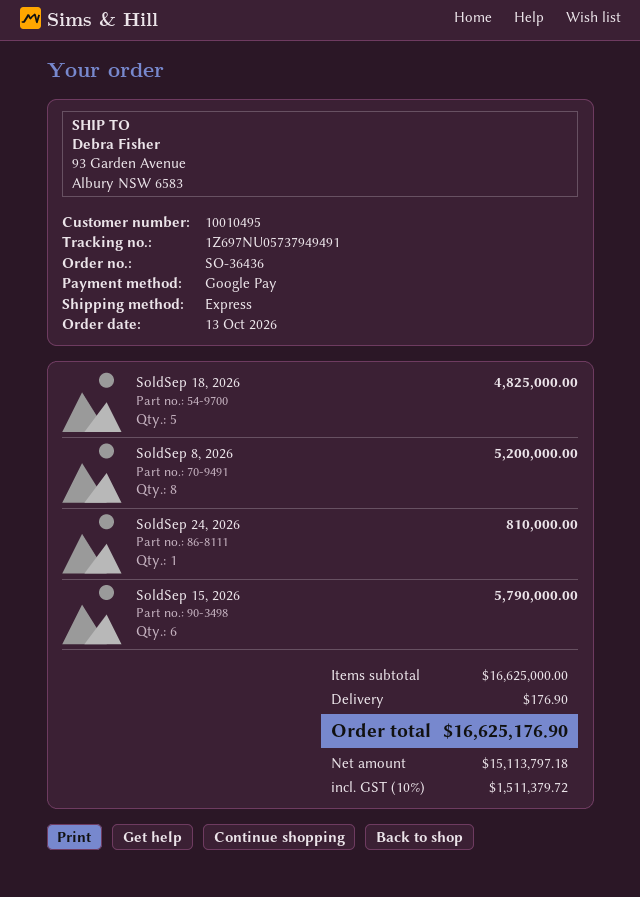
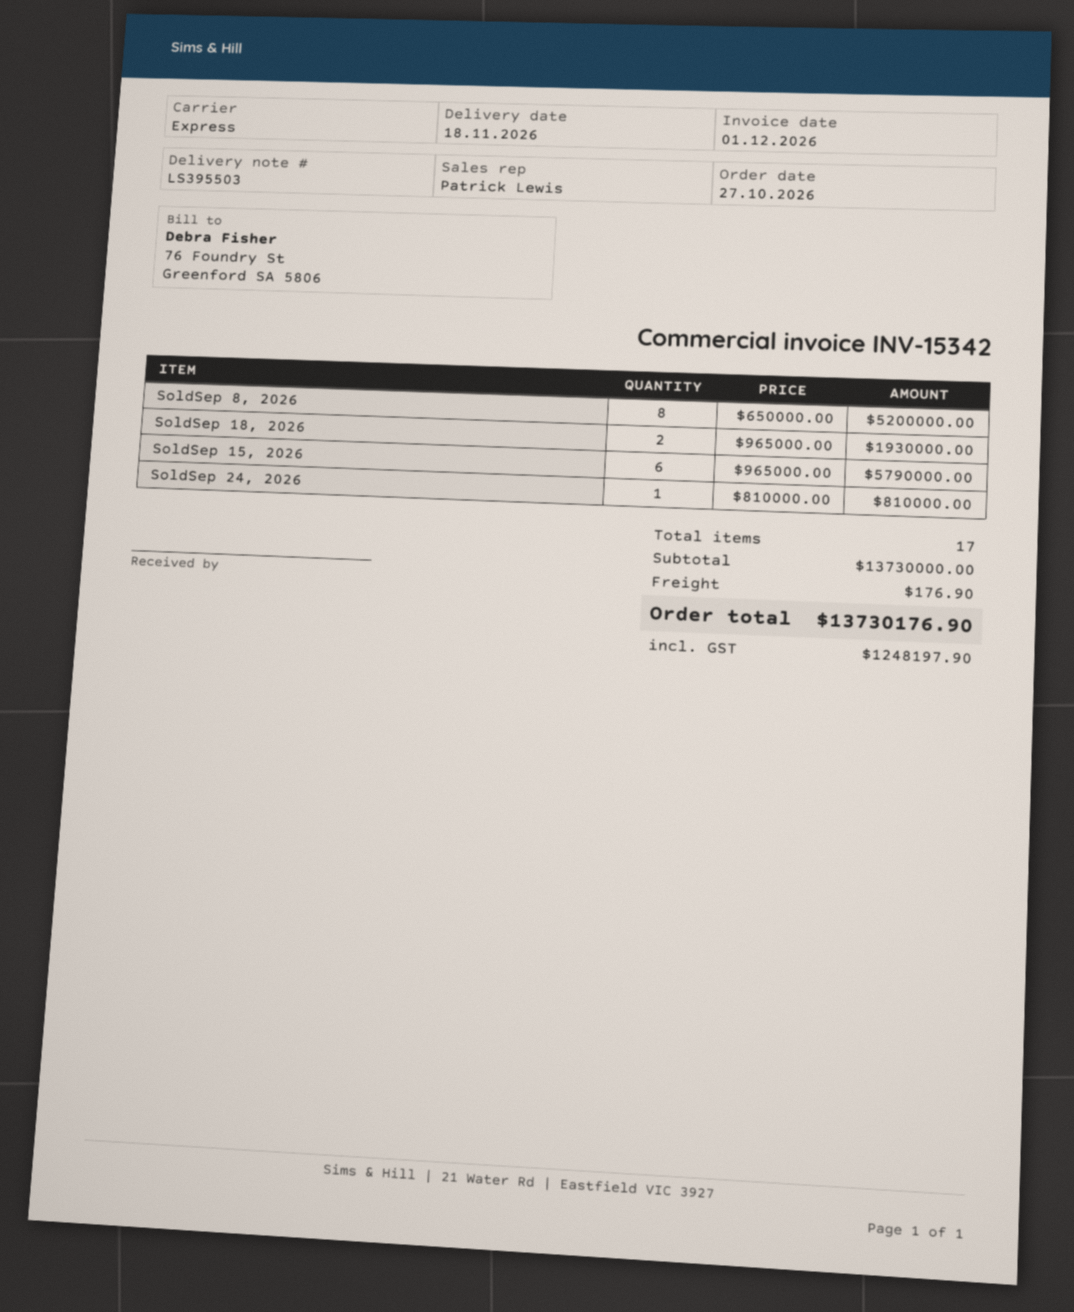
order date: 2026-10-13 -> 2026-10-27
SoldSep 18, 2026: 5 for 4825000.00 -> 2 for 1930000.00
subtotal: 16625000.00 -> 13730000.00
tax: 1511379.72 -> 1248197.90
total: 16625176.90 -> 13730176.90

